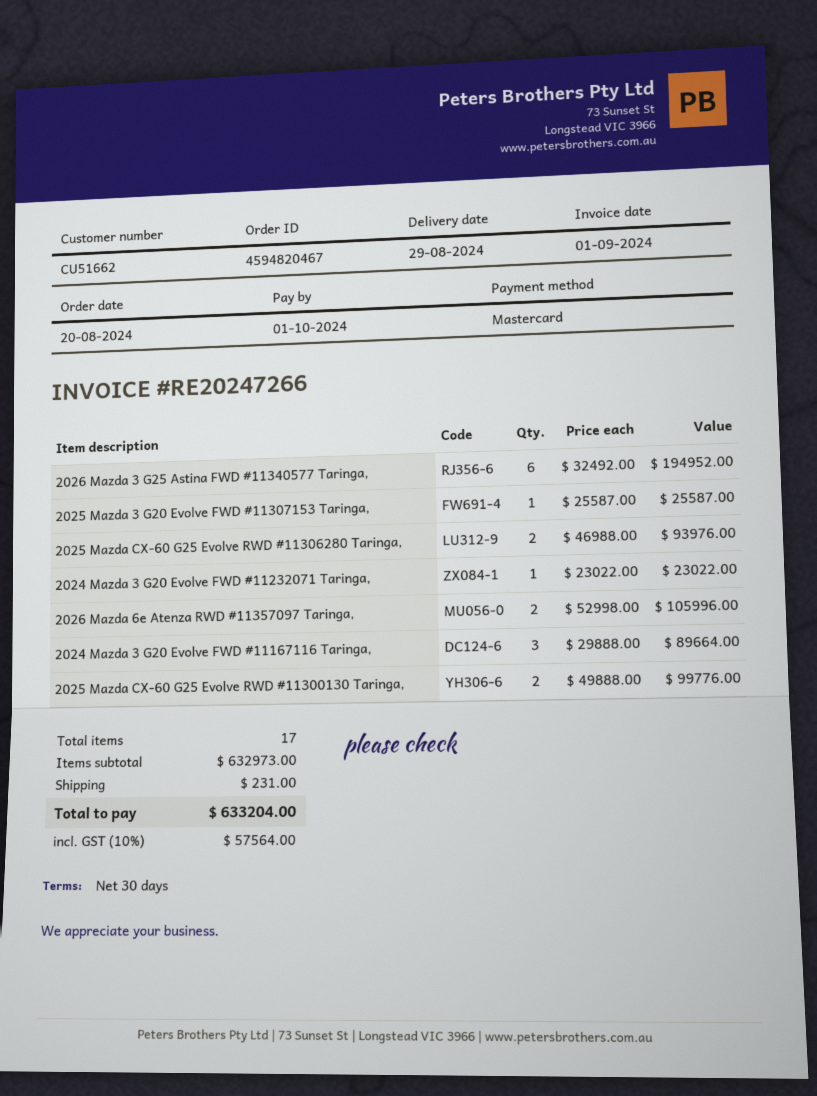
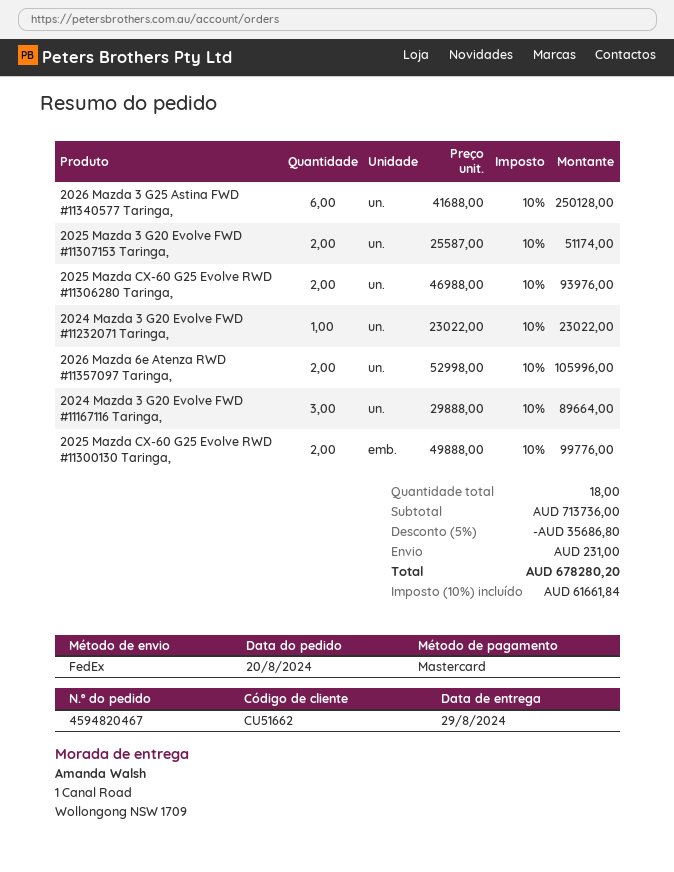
2026 Mazda 3 G25 Astina FWD #11340577 Taringa,: 6 x 32492.00 = 194952.00 -> 6 x 41688.00 = 250128.00
2025 Mazda 3 G20 Evolve FWD #11307153 Taringa,: 1 x 25587.00 = 25587.00 -> 2 x 25587.00 = 51174.00
total quantity: 17 -> 18
subtotal: 632973.00 -> 713736.00
discount: none -> 5% = 35686.80
tax: 10% = 57564.00 -> 10% = 61661.84
total: 633204.00 -> 678280.20

